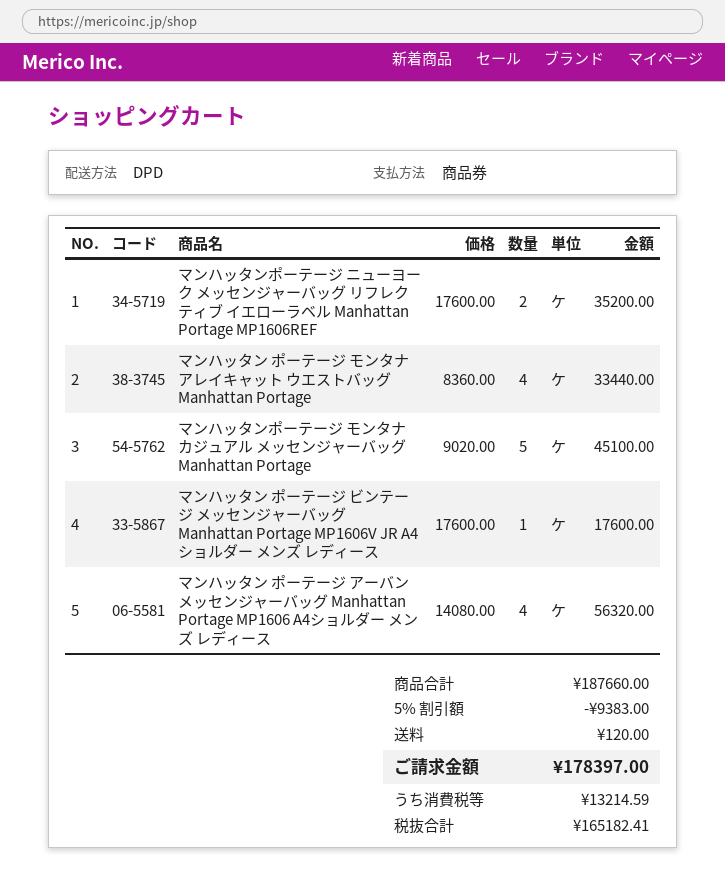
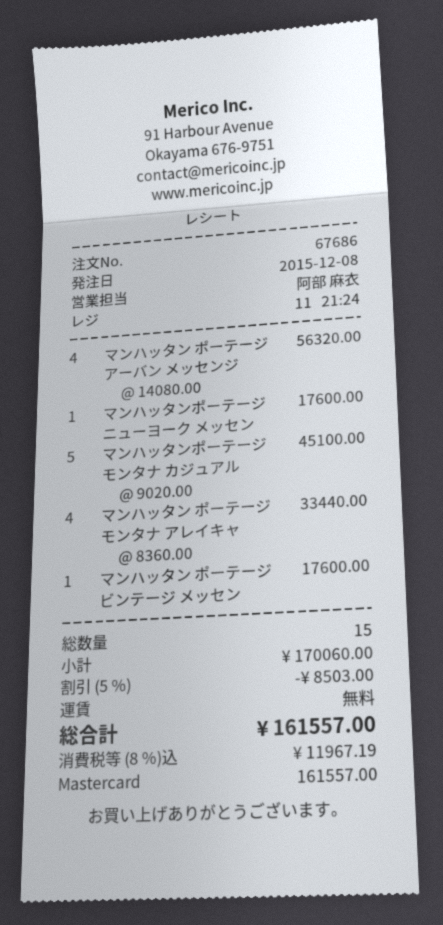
payment method: gift card -> Mastercard
マンハッタンポーテージ ニューヨーク メッセンジャーバッグ リフレクティブ イエローラベル Manhattan Portage MP1606REF: 2 x 17600.00 = 35200.00 -> 1 x 17600.00 = 17600.00
subtotal: 187660.00 -> 170060.00
discount: 5% = 9383.00 -> 5% = 8503.00
shipping: 120.00 -> 0.00
tax: 13214.59 -> 11967.19
total: 178397.00 -> 161557.00

